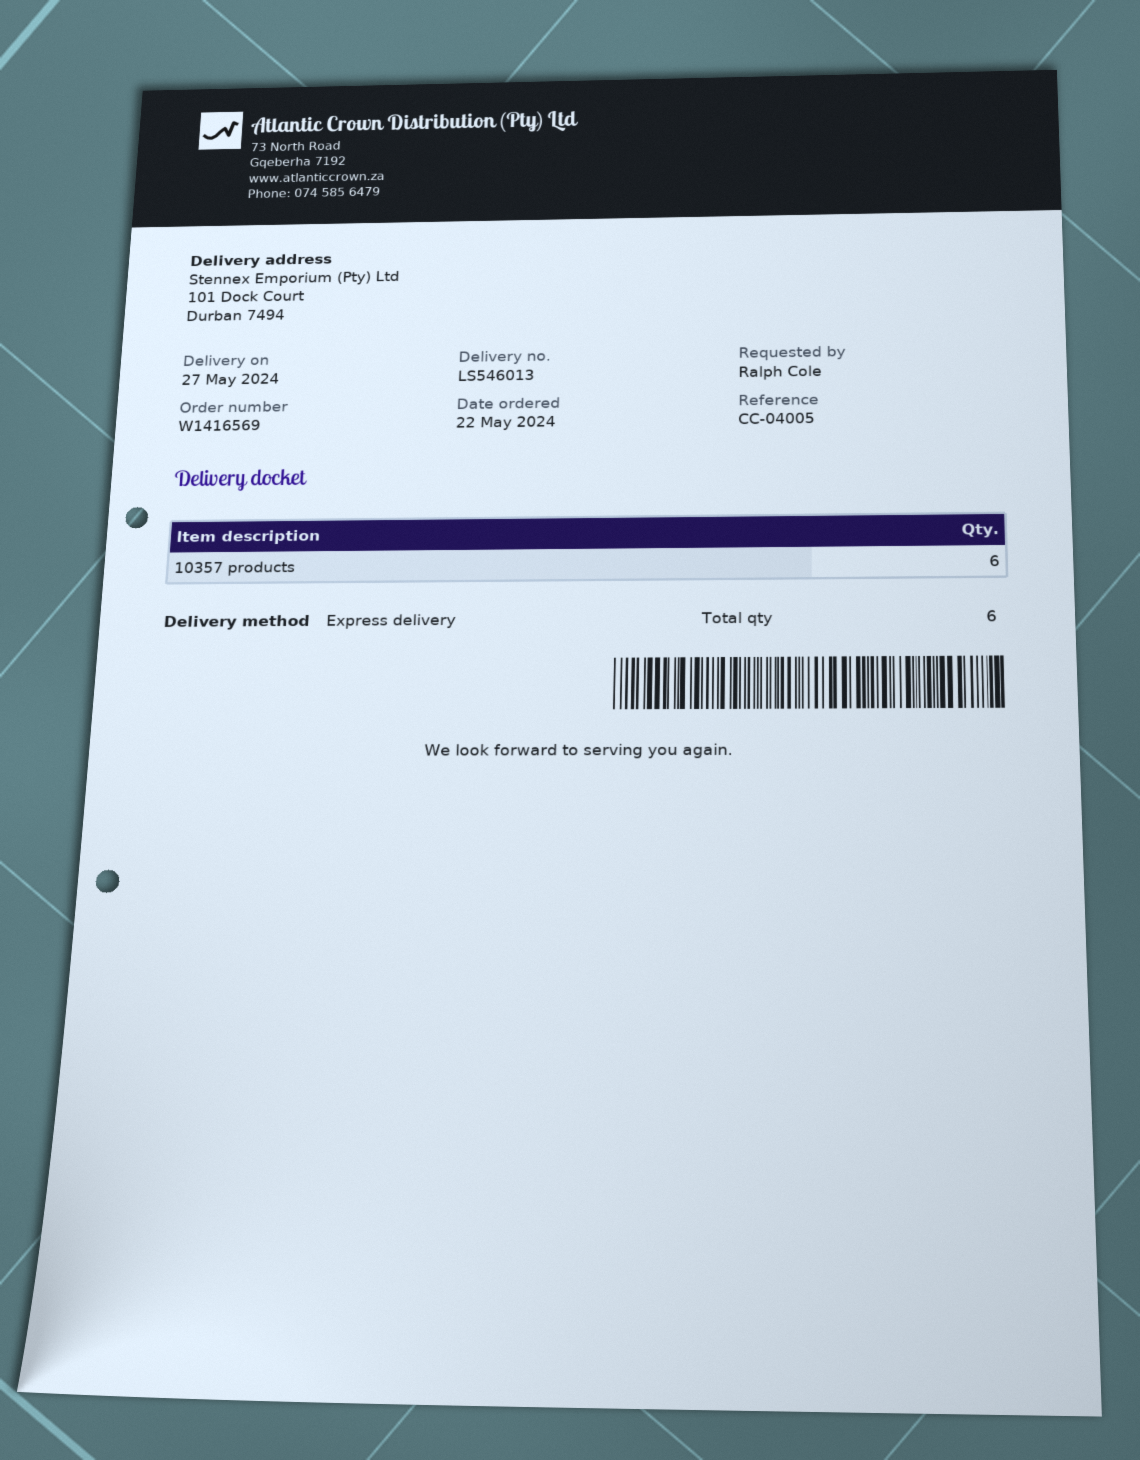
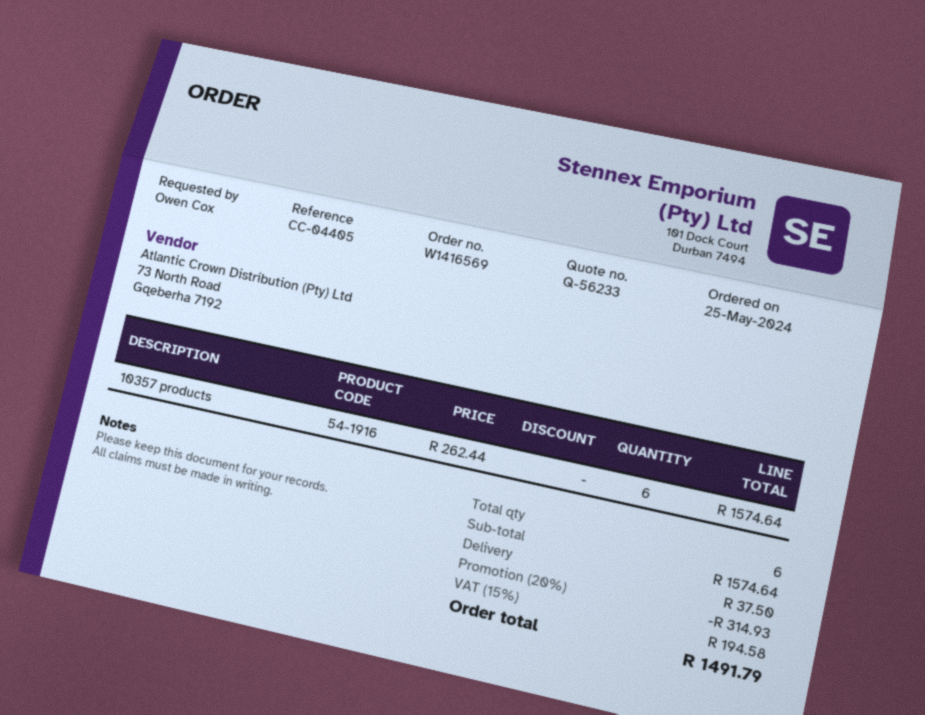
order date: 2024-05-22 -> 2024-05-25
reference: CC-04005 -> CC-04405
ordered by: Ralph Cole -> Owen Cox

